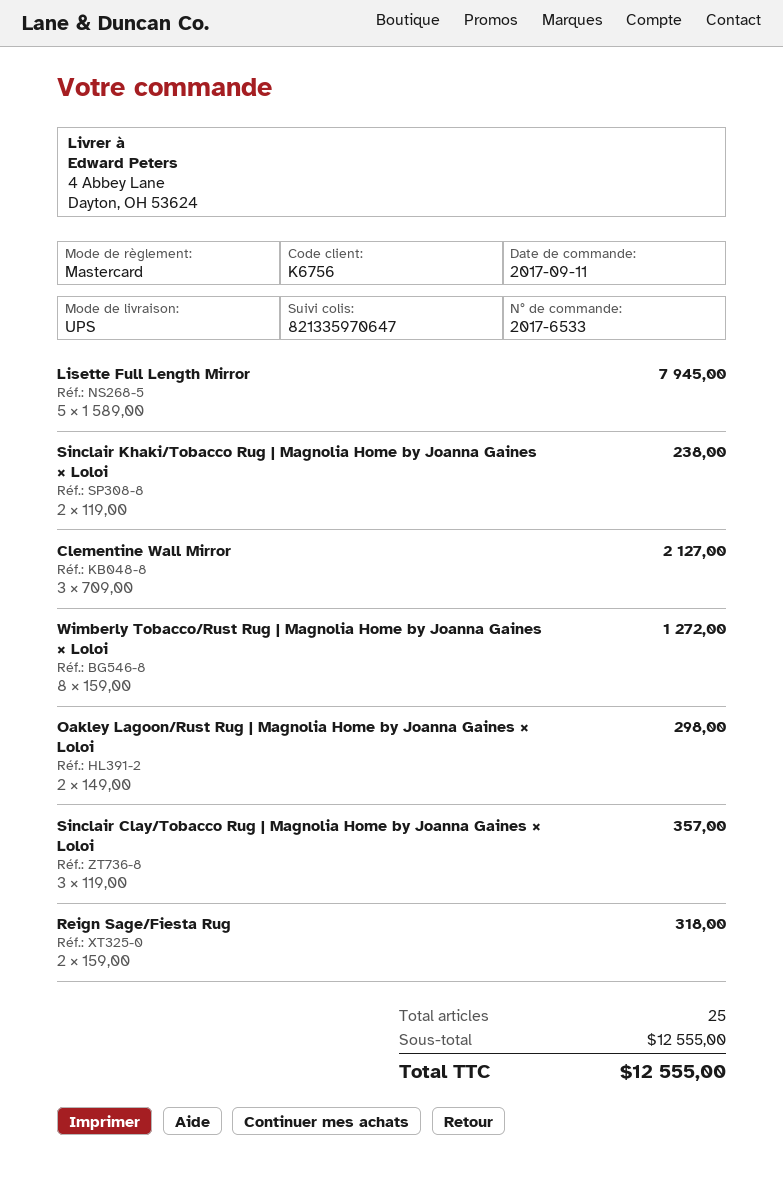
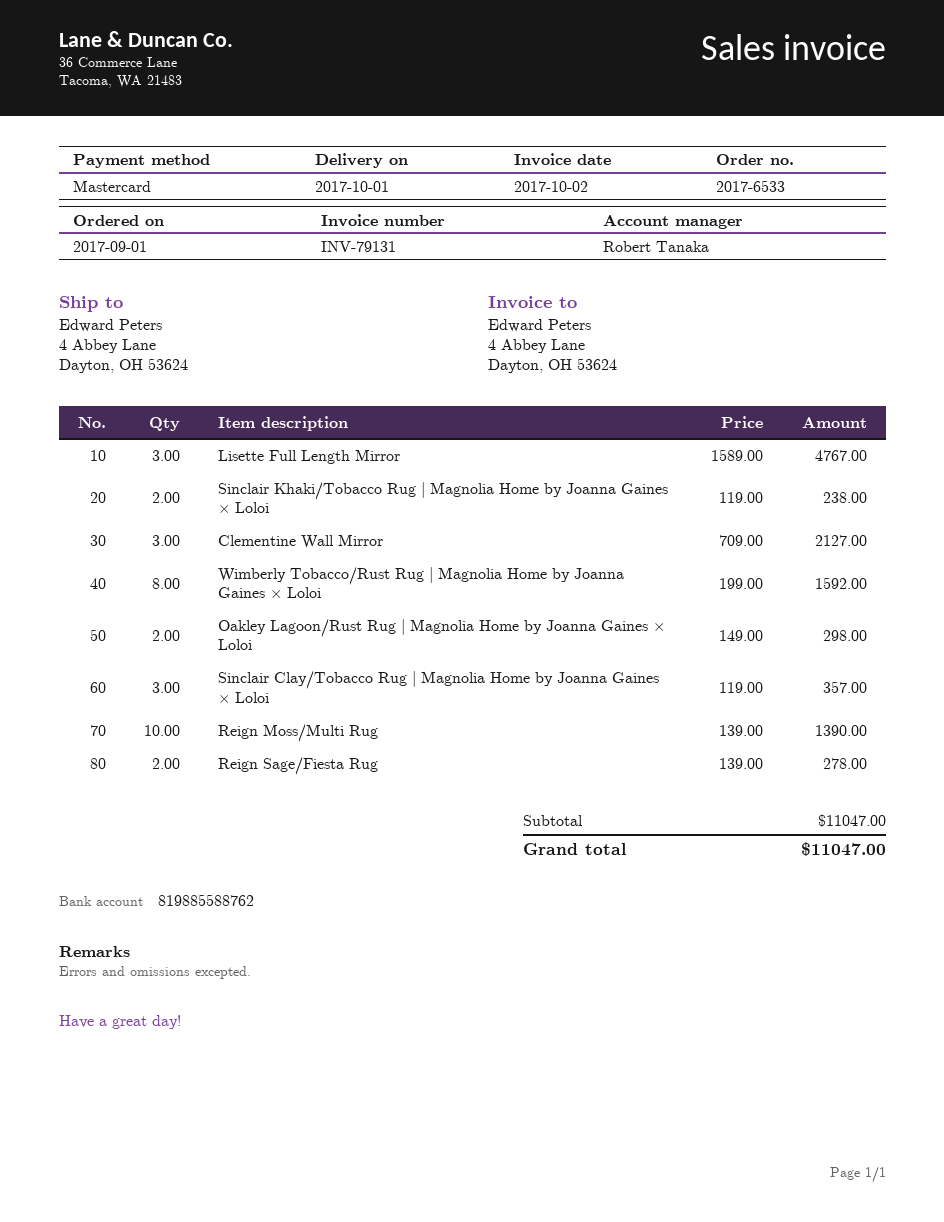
order date: 2017-09-11 -> 2017-09-01
Lisette Full Length Mirror: 5 x 1589.00 = 7945.00 -> 3 x 1589.00 = 4767.00
Wimberly Tobacco/Rust Rug | Magnolia Home by Joanna Gaines × Loloi: 8 x 159.00 = 1272.00 -> 8 x 199.00 = 1592.00
Reign Sage/Fiesta Rug: 2 x 159.00 = 318.00 -> 2 x 139.00 = 278.00
Reign Moss/Multi Rug: none -> 10 x 139.00 = 1390.00
subtotal: 12555.00 -> 11047.00
total: 12555.00 -> 11047.00

